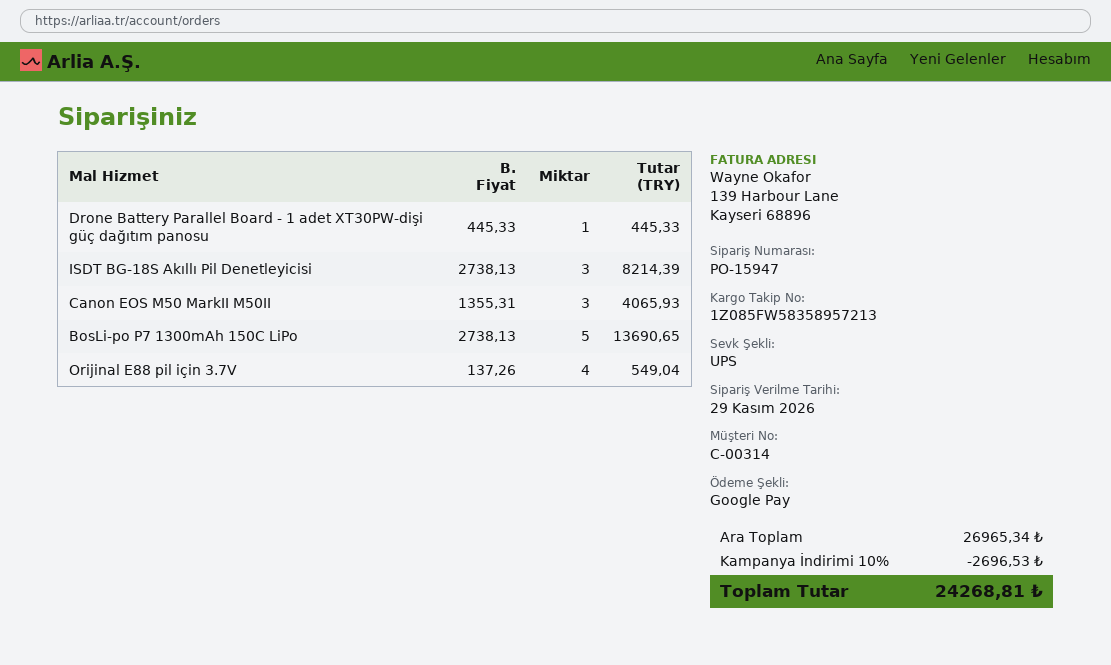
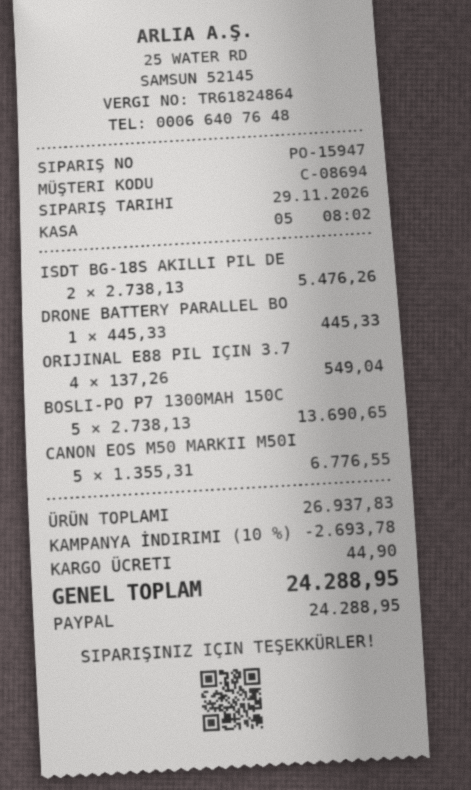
customer number: C-00314 -> C-08694
payment method: Google Pay -> PayPal
ISDT BG-18S Akıllı Pil Denetleyicisi: 3 x 2738.13 = 8214.39 -> 2 x 2738.13 = 5476.26
Canon EOS M50 MarkII M50II: 3 x 1355.31 = 4065.93 -> 5 x 1355.31 = 6776.55
subtotal: 26965.34 -> 26937.83
discount: 10% = 2696.53 -> 10% = 2693.78
shipping: none -> 44.90
total: 24268.81 -> 24288.95

